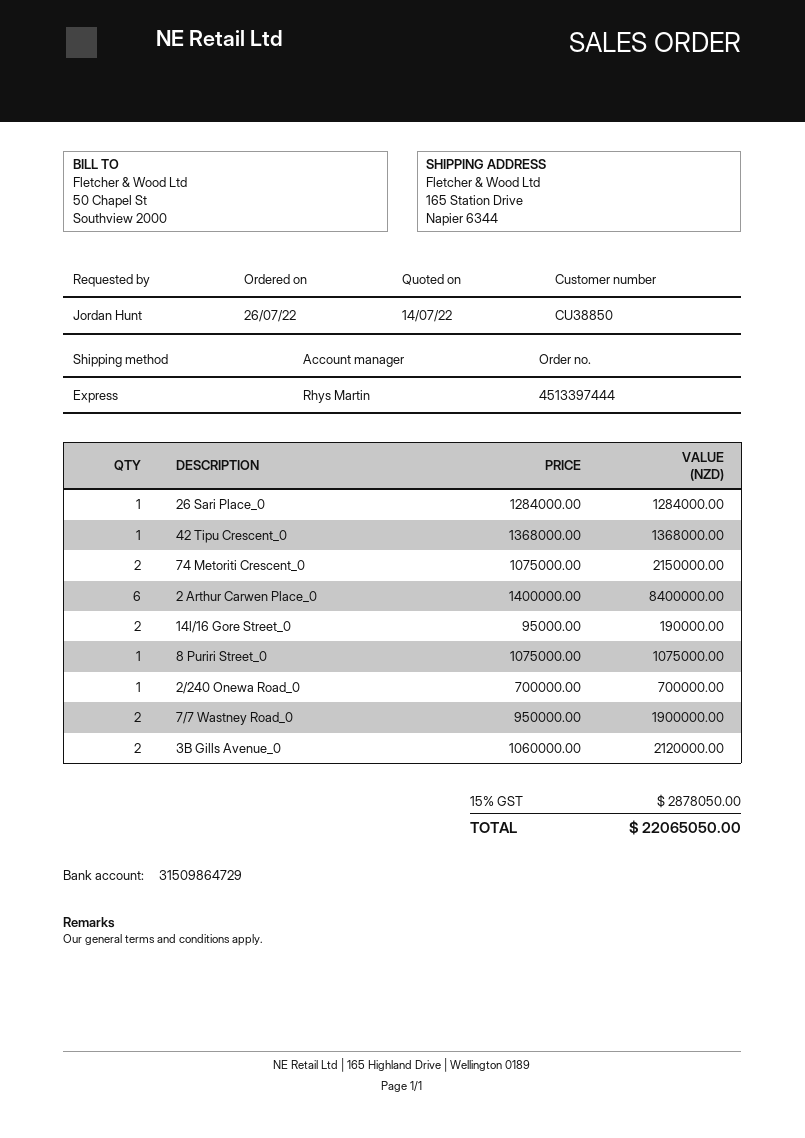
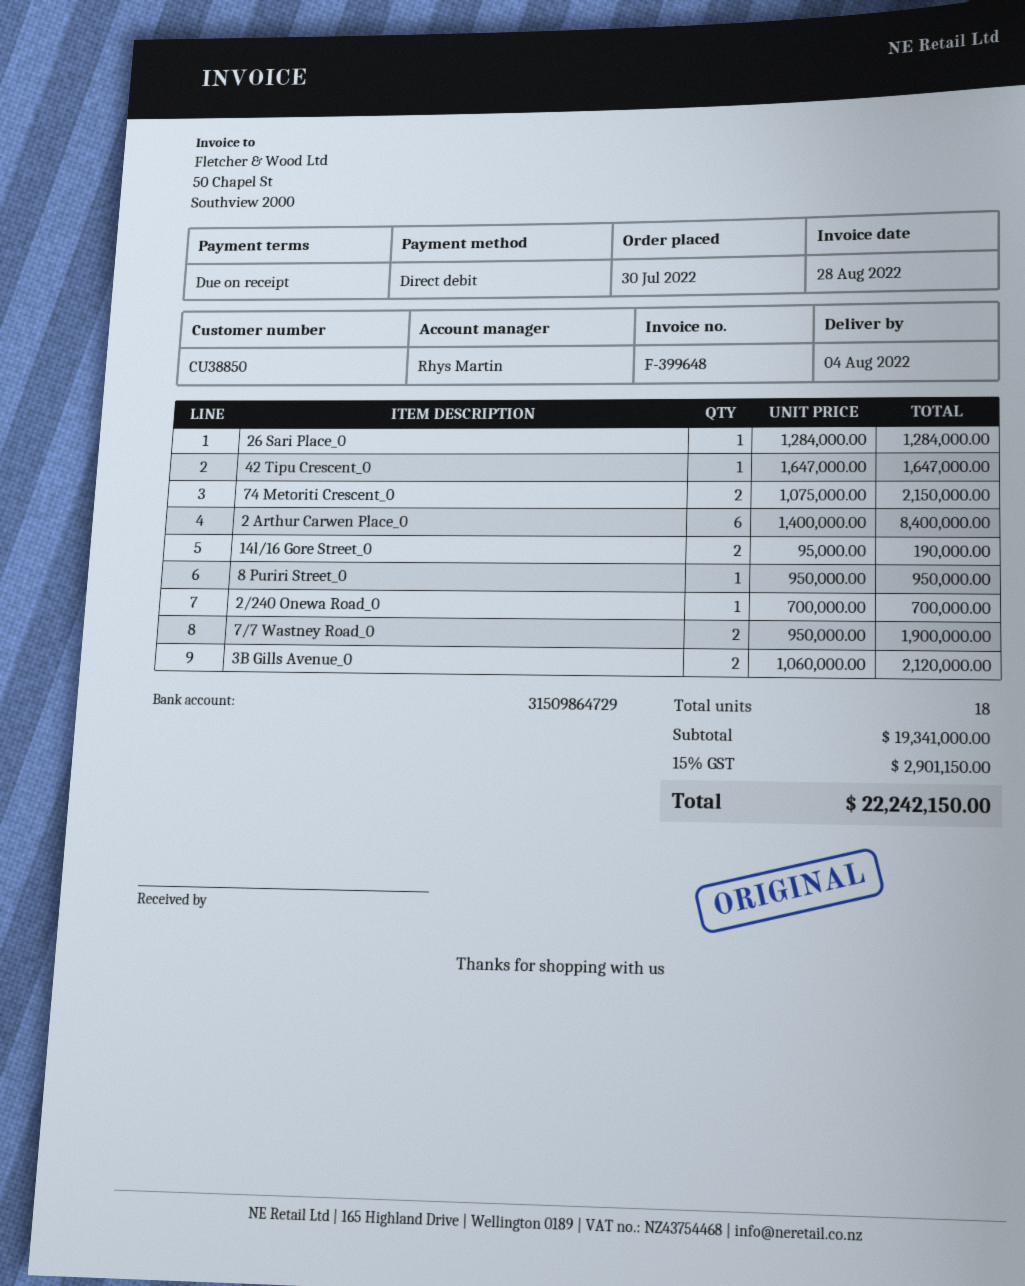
order date: 2022-07-26 -> 2022-07-30
42 Tipu Crescent_0: 1 x 1368000.00 = 1368000.00 -> 1 x 1647000.00 = 1647000.00
8 Puriri Street_0: 1 x 1075000.00 = 1075000.00 -> 1 x 950000.00 = 950000.00
tax: 15% = 2878050.00 -> 15% = 2901150.00
total: 22065050.00 -> 22242150.00

